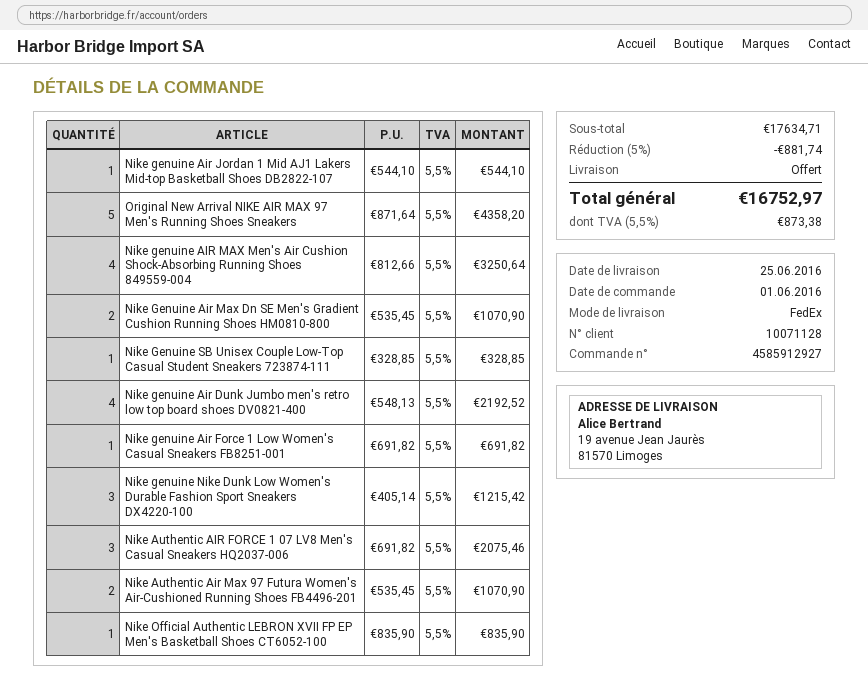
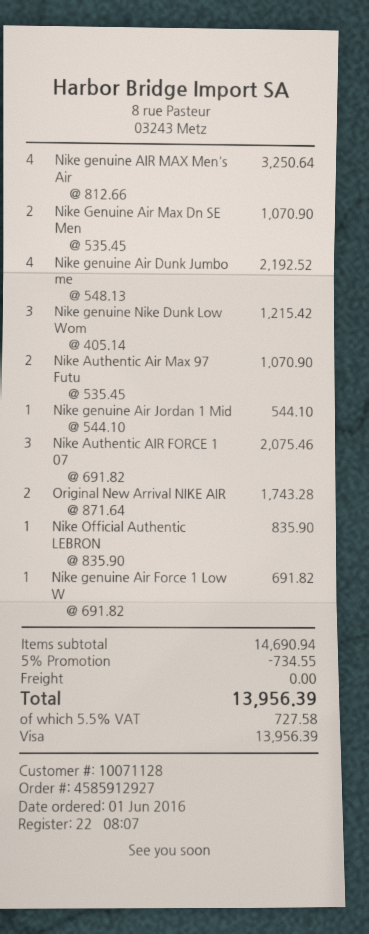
Original New Arrival NIKE AIR MAX 97 Men's Running Shoes Sneakers: 5 x 871.64 = 4358.20 -> 2 x 871.64 = 1743.28
Nike Genuine SB Unisex Couple Low-Top Casual Student Sneakers 723874-111: 1 x 328.85 = 328.85 -> none
subtotal: 17634.71 -> 14690.94
discount: 5% = 881.74 -> 5% = 734.55
tax: 5.5% = 873.38 -> 5.5% = 727.58
total: 16752.97 -> 13956.39

